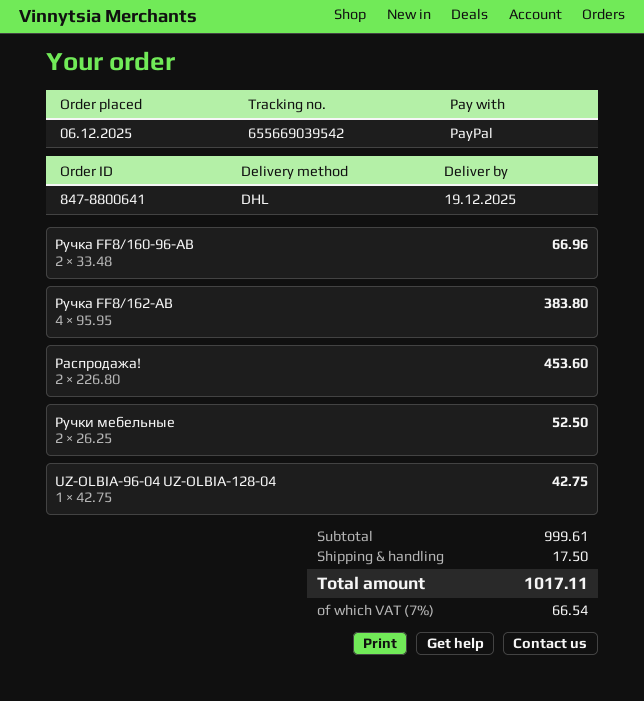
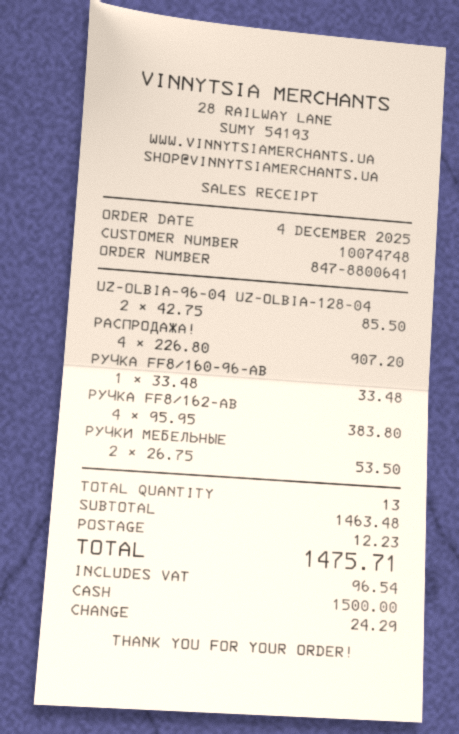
order date: 2025-12-06 -> 2025-12-04
payment method: PayPal -> cash
Ручка FF8/160-96-АВ: 2 x 33.48 = 66.96 -> 1 x 33.48 = 33.48
Распродажа!: 2 x 226.80 = 453.60 -> 4 x 226.80 = 907.20
Ручки мебельные: 2 x 26.25 = 52.50 -> 2 x 26.75 = 53.50
UZ-OLBIA-96-04 UZ-OLBIA-128-04: 1 x 42.75 = 42.75 -> 2 x 42.75 = 85.50
subtotal: 999.61 -> 1463.48
shipping: 17.50 -> 12.23
tax: 66.54 -> 96.54
total: 1017.11 -> 1475.71

